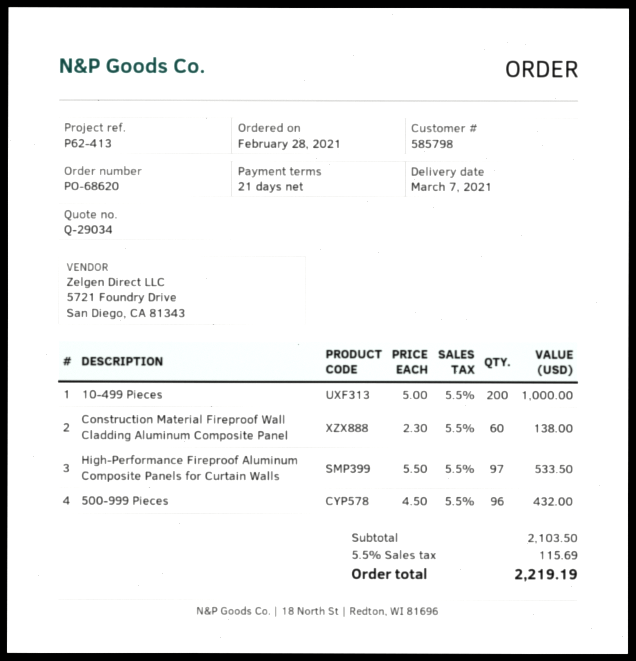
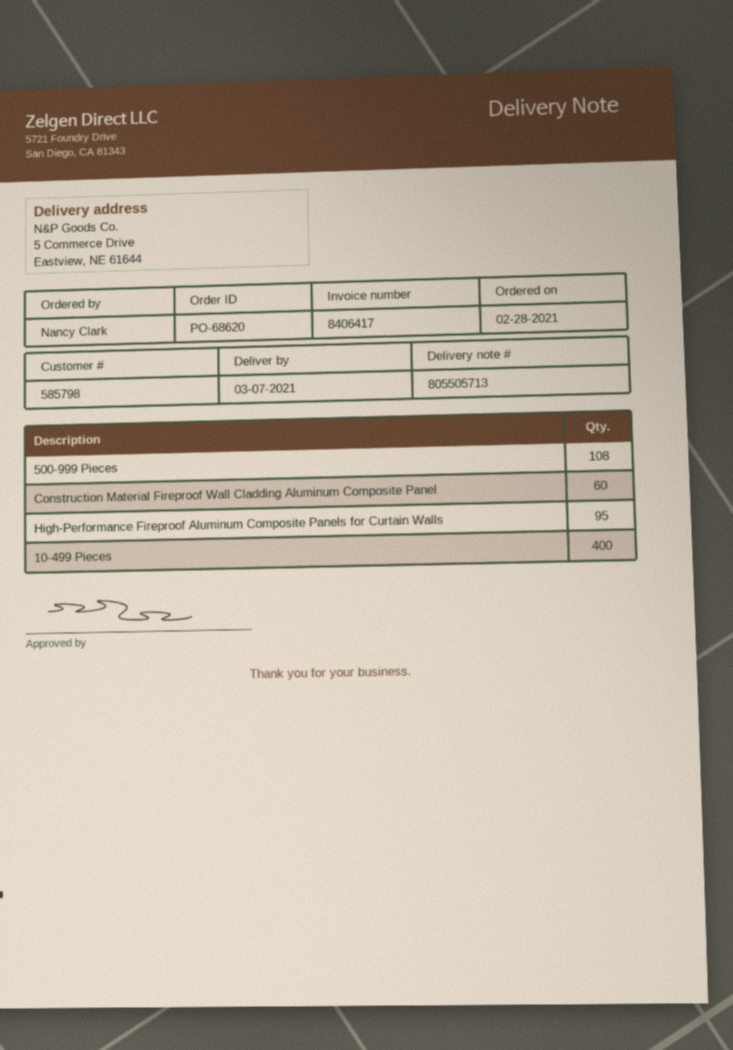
10-499 Pieces: 200 -> 400
High-Performance Fireproof Aluminum Composite Panels for Curtain Walls: 97 -> 95
500-999 Pieces: 96 -> 108

